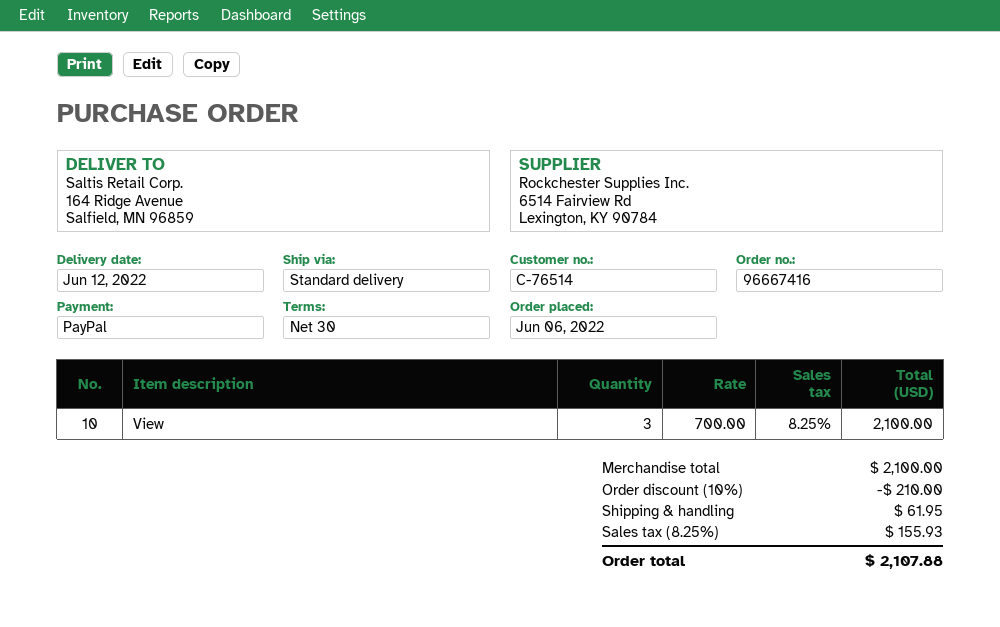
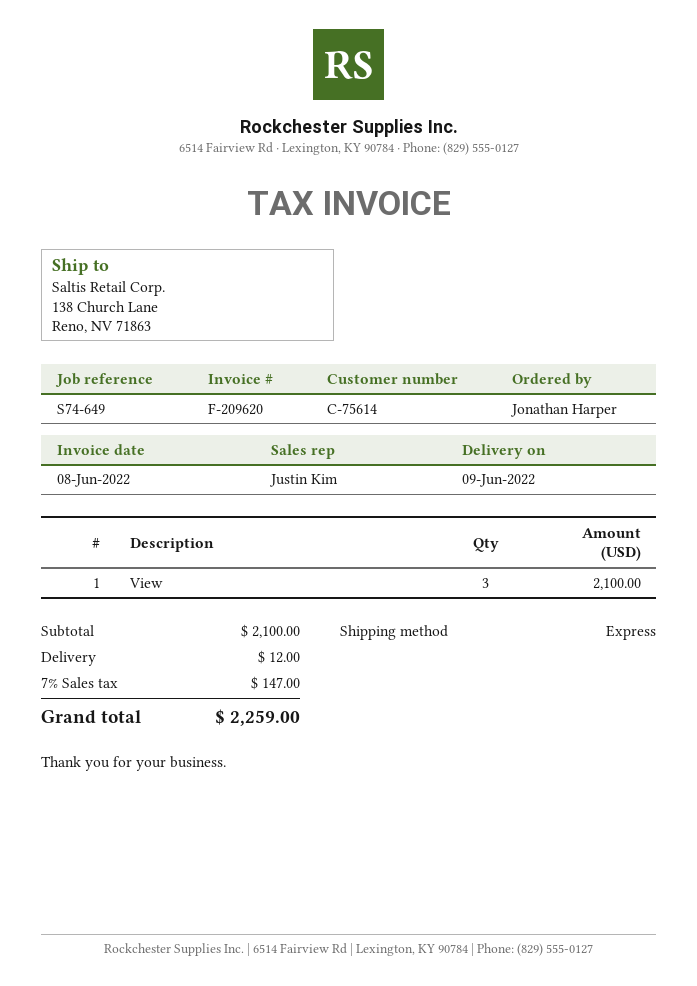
delivery date: 2022-06-12 -> 2022-06-09
customer number: C-76514 -> C-75614
shipping method: standard -> express
ship to: 164 Ridge Avenue, Salfield, MN 96859 -> 138 Church Lane, Reno, NV 71863
discount: 10% = 210.00 -> none
shipping: 61.95 -> 12.00
tax: 8.25% = 155.93 -> 7% = 147.00
total: 2107.88 -> 2259.00

